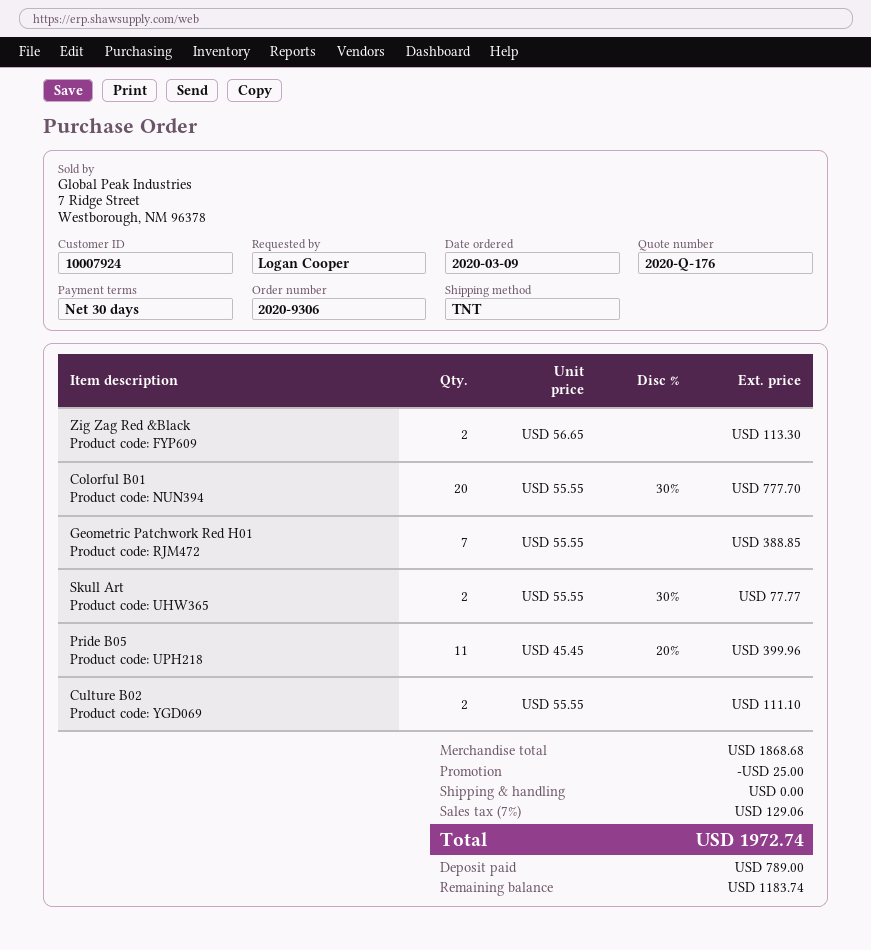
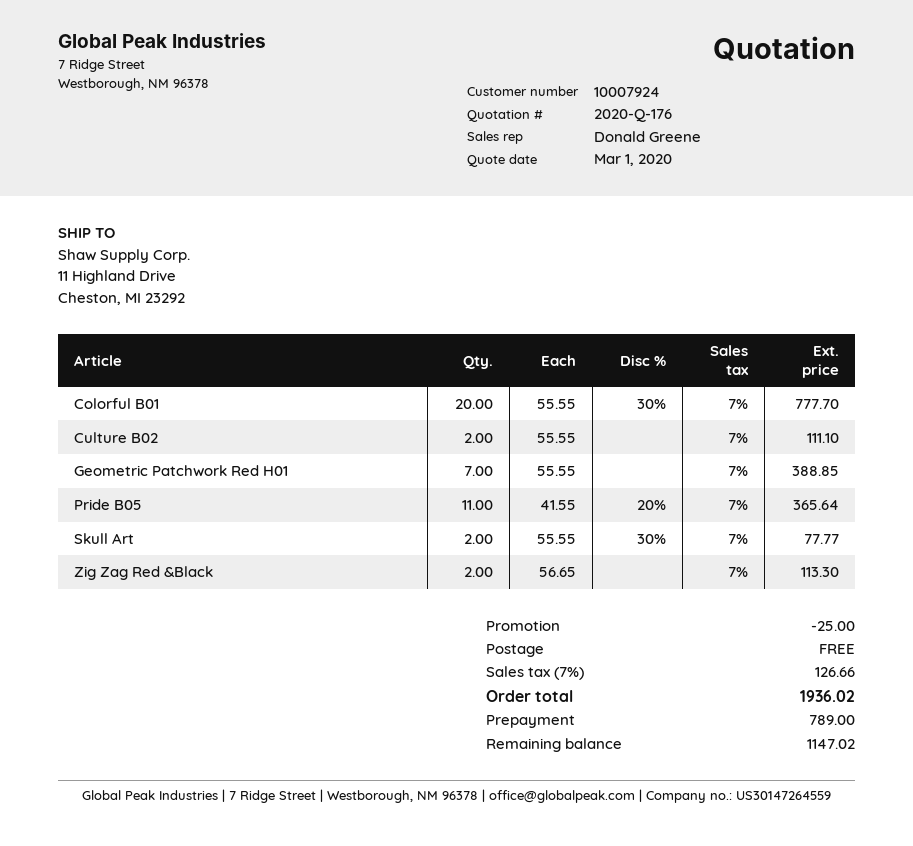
Pride B05: 11 x 45.45 - 20% = 399.96 -> 11 x 41.55 - 20% = 365.64
tax: 7% = 129.06 -> 7% = 126.66
total: 1972.74 -> 1936.02
balance: 1183.74 -> 1147.02

